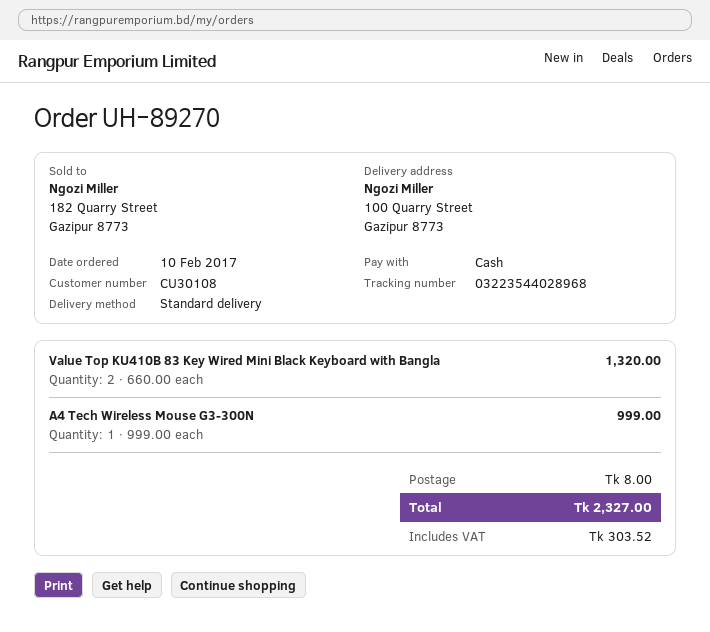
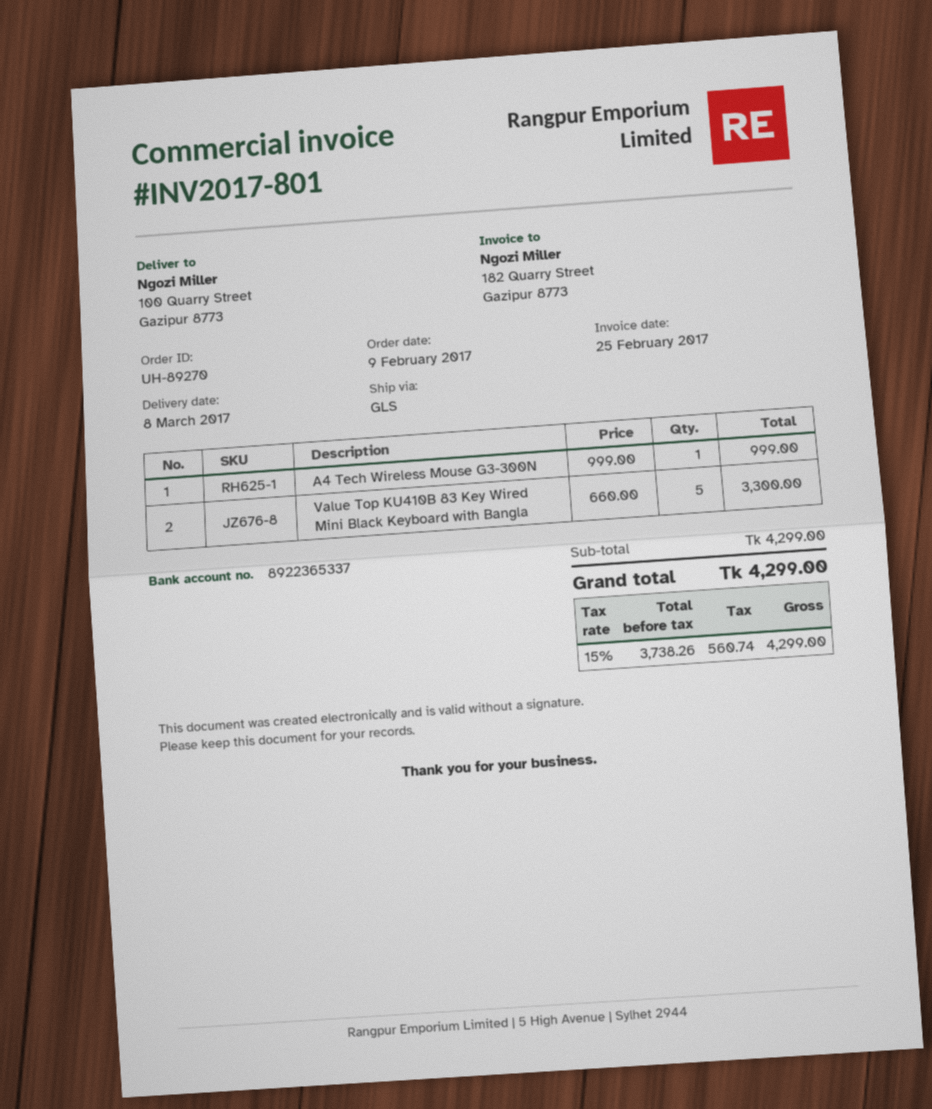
order date: 2017-02-10 -> 2017-02-09
shipping method: standard -> GLS
Value Top KU410B 83 Key Wired Mini Black Keyboard with Bangla: 2 x 660.00 = 1320.00 -> 5 x 660.00 = 3300.00
shipping: 8.00 -> none
tax: 303.52 -> 560.74
total: 2327.00 -> 4299.00

